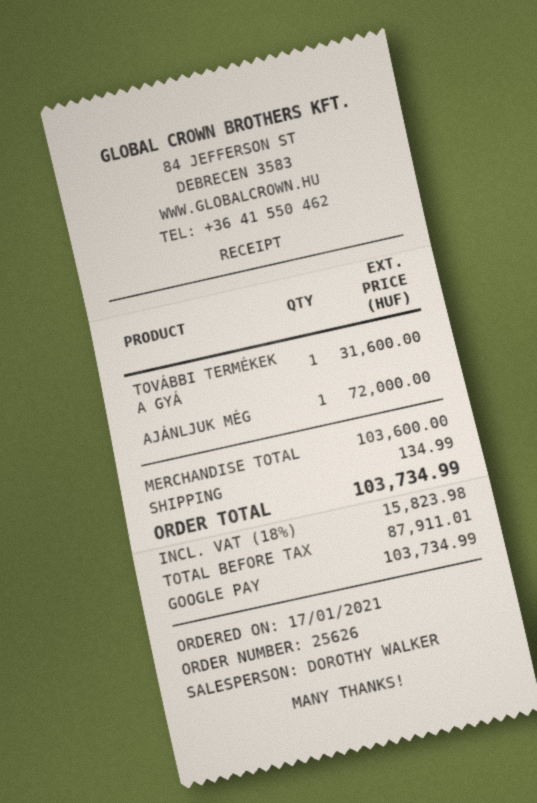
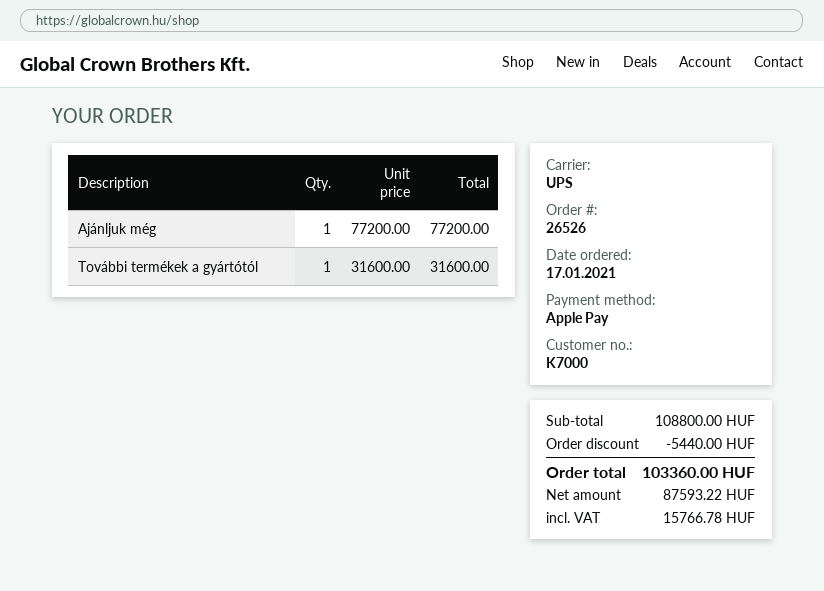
order number: 25626 -> 26526
payment method: Google Pay -> Apple Pay
AJÁNLJUK MÉG: 1 for 72000.00 -> 1 for 77200.00
subtotal: 103600.00 -> 108800.00
discount: none -> 5440.00
shipping: 134.99 -> none
net: 87911.01 -> 87593.22
tax: 15823.98 -> 15766.78
total: 103734.99 -> 103360.00

